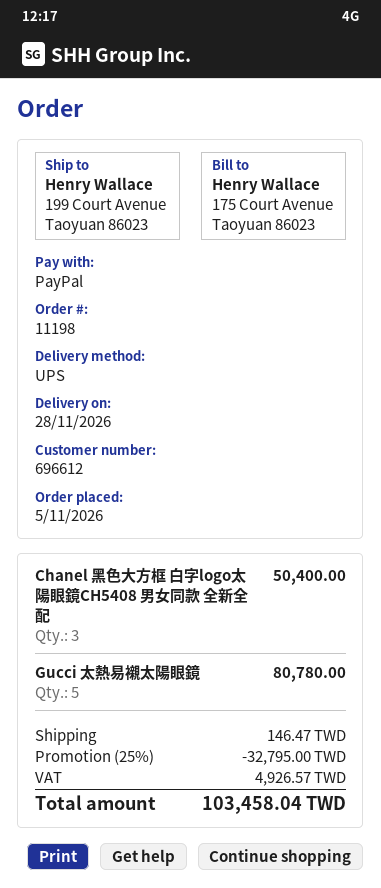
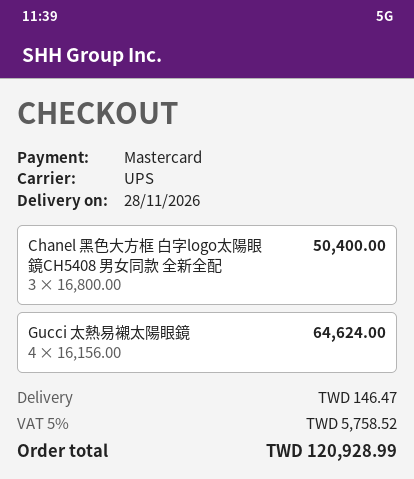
payment method: PayPal -> Mastercard
Gucci 太熱易襯太陽眼鏡: 5 for 80780.00 -> 4 for 64624.00
discount: 25% = 32795.00 -> none
tax: 4926.57 -> 5758.52
total: 103458.04 -> 120928.99

